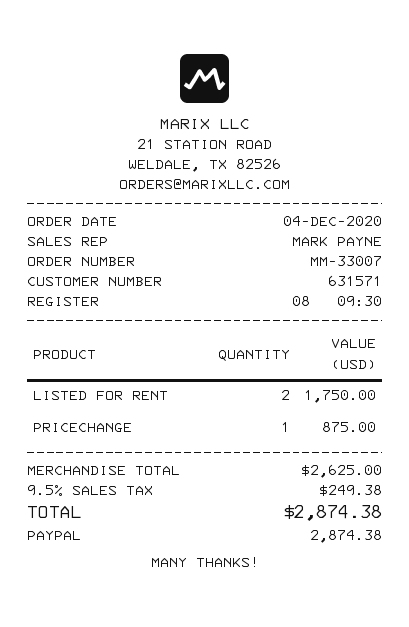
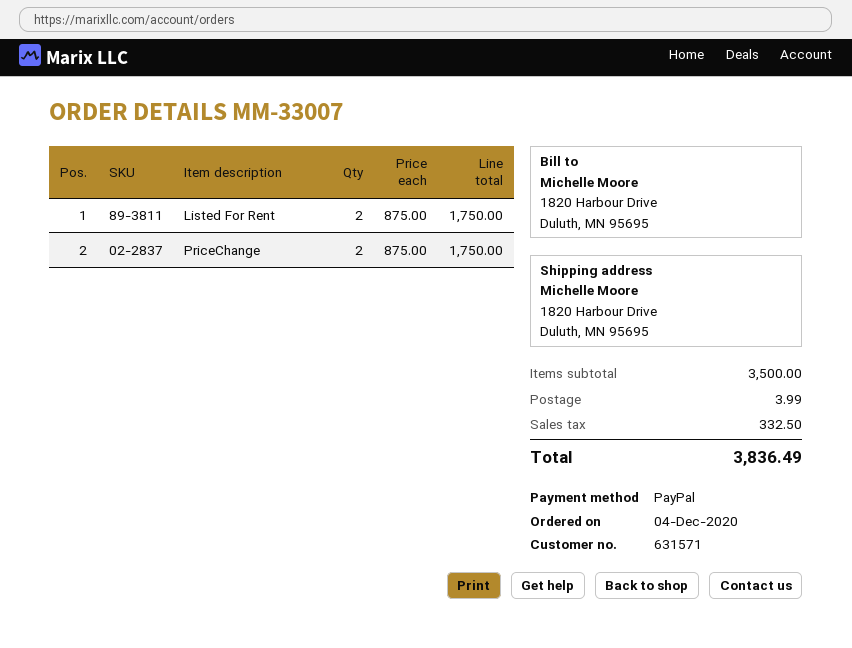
PRICECHANGE: 1 for 875.00 -> 2 for 1750.00
subtotal: 2625.00 -> 3500.00
shipping: none -> 3.99
tax: 249.38 -> 332.50
total: 2874.38 -> 3836.49

